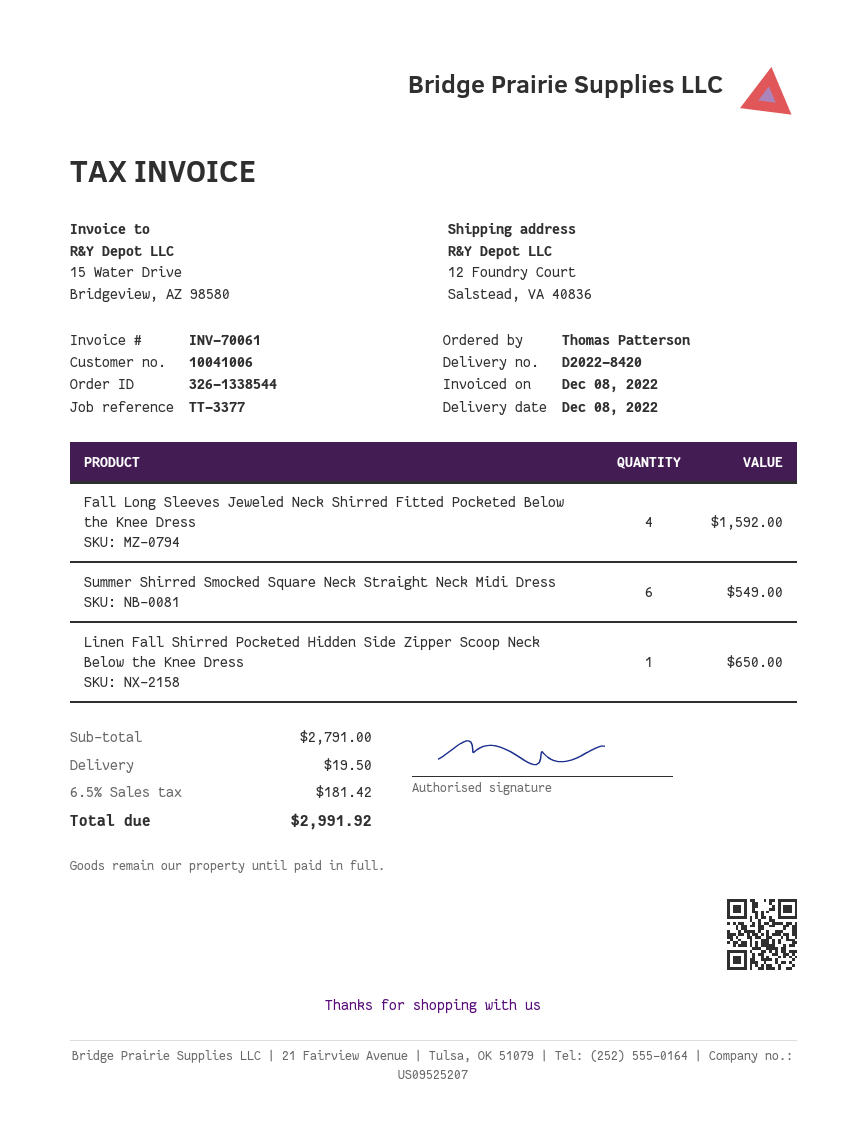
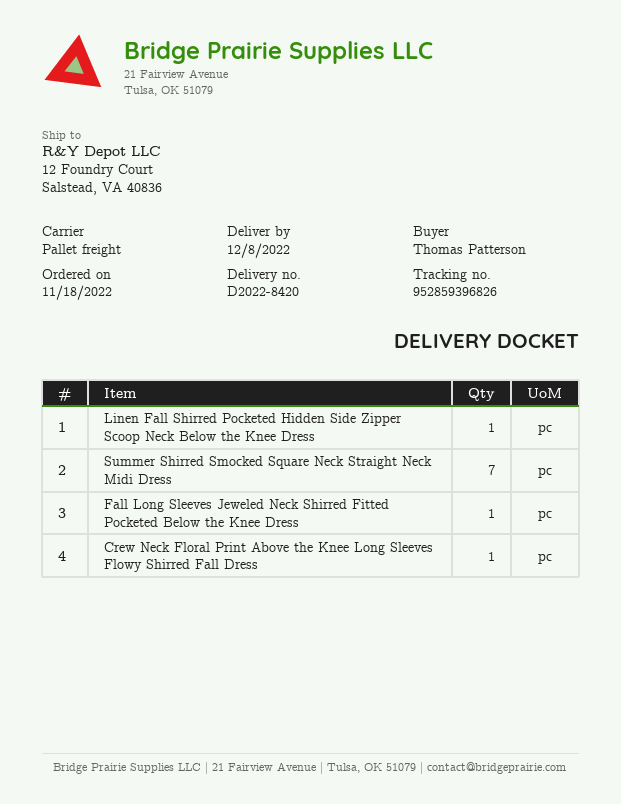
Fall Long Sleeves Jeweled Neck Shirred Fitted Pocketed Below the Knee Dress: 4 -> 1
Summer Shirred Smocked Square Neck Straight Neck Midi Dress: 6 -> 7
Crew Neck Floral Print Above the Knee Long Sleeves Flowy Shirred Fall Dress: none -> 1

